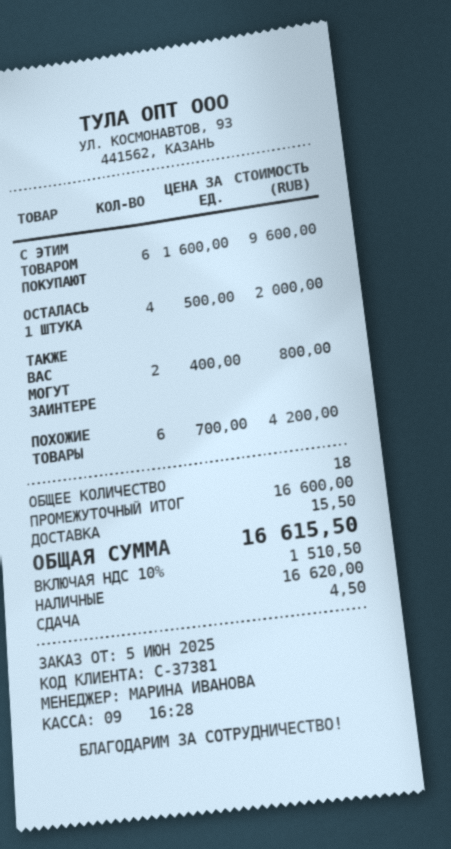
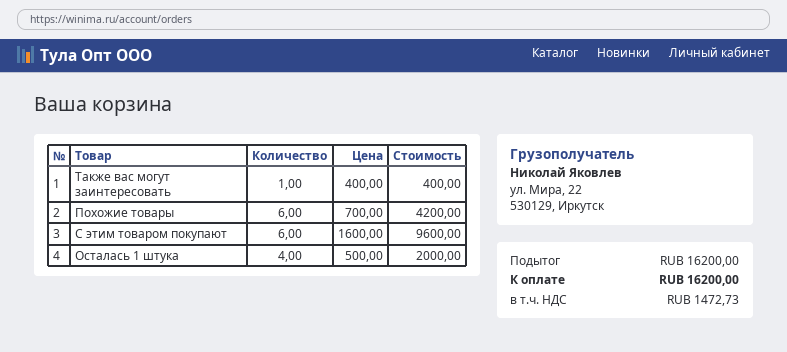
ТАКЖЕ ВАС МОГУТ ЗАИНТЕРЕ: 2 x 400.00 = 800.00 -> 1 x 400.00 = 400.00
subtotal: 16600.00 -> 16200.00
shipping: 15.50 -> none
tax: 1510.50 -> 1472.73
total: 16615.50 -> 16200.00

